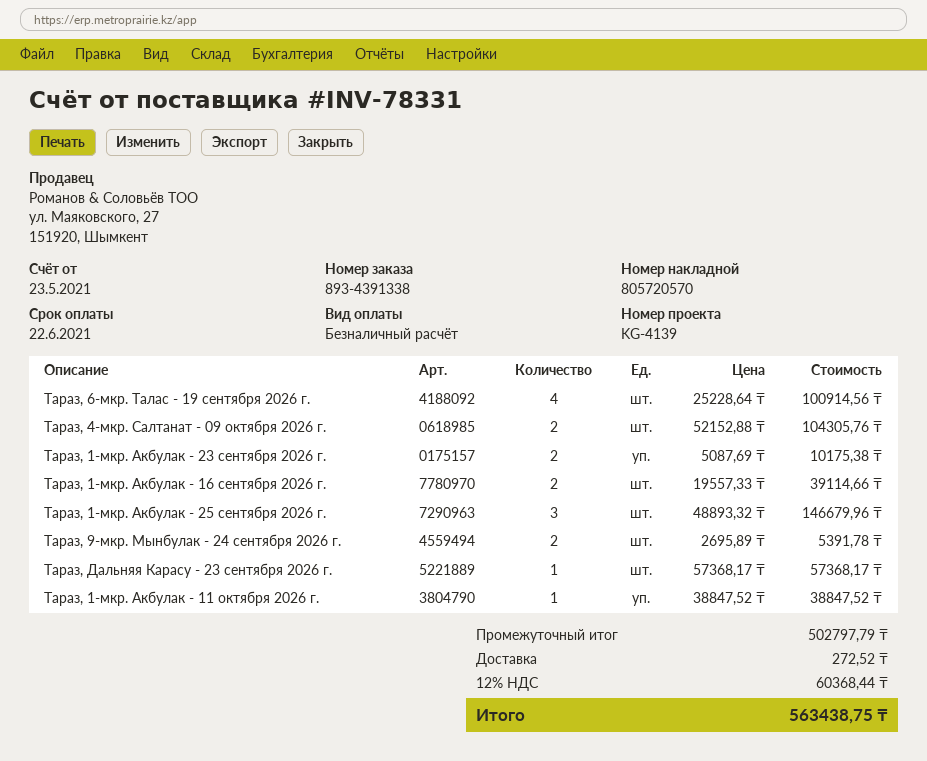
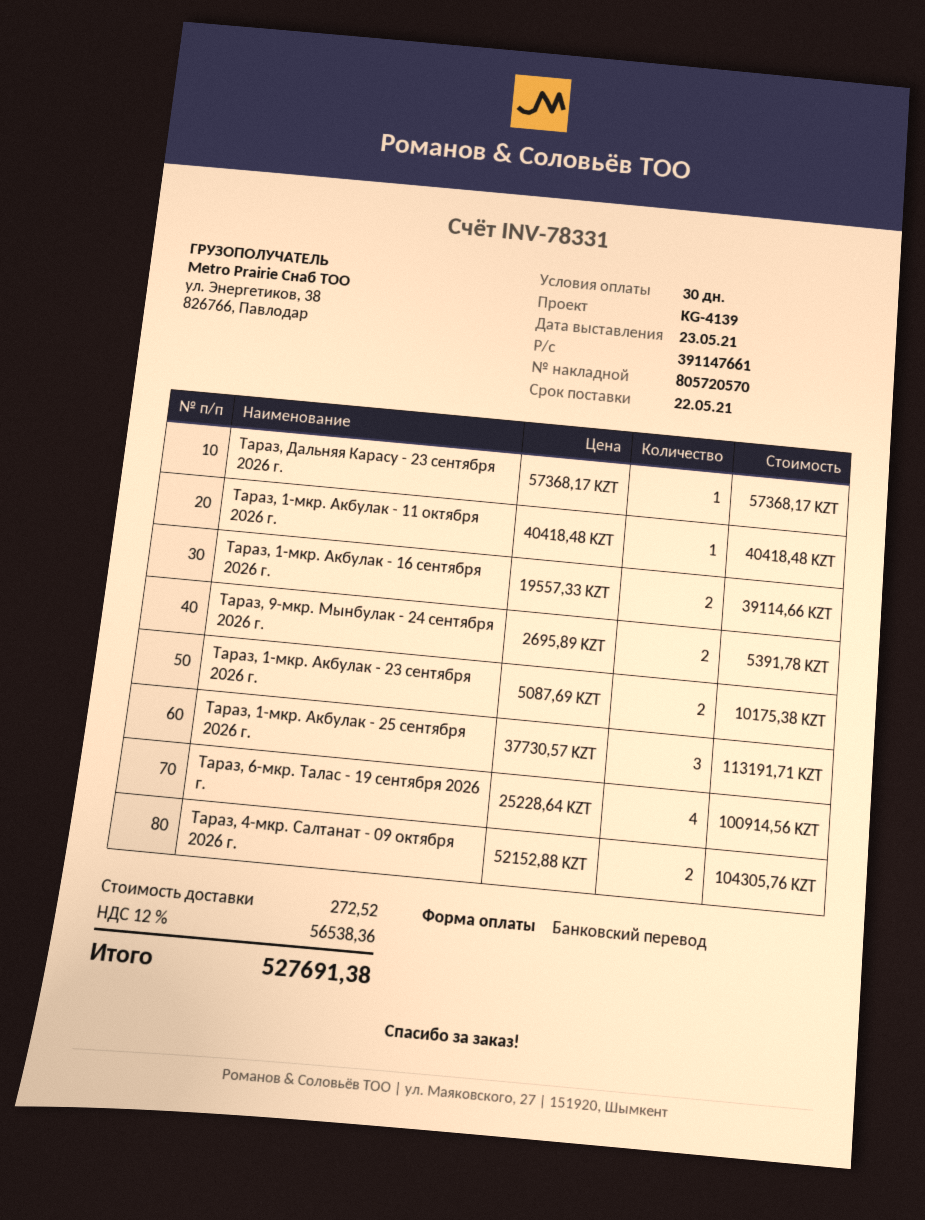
Тараз, 1-мкр. Акбулак - 25 сентября 2026 г.: 3 x 48893.32 = 146679.96 -> 3 x 37730.57 = 113191.71
Тараз, 1-мкр. Акбулак - 11 октября 2026 г.: 1 x 38847.52 = 38847.52 -> 1 x 40418.48 = 40418.48
tax: 12% = 60368.44 -> 12% = 56538.36
total: 563438.75 -> 527691.38

